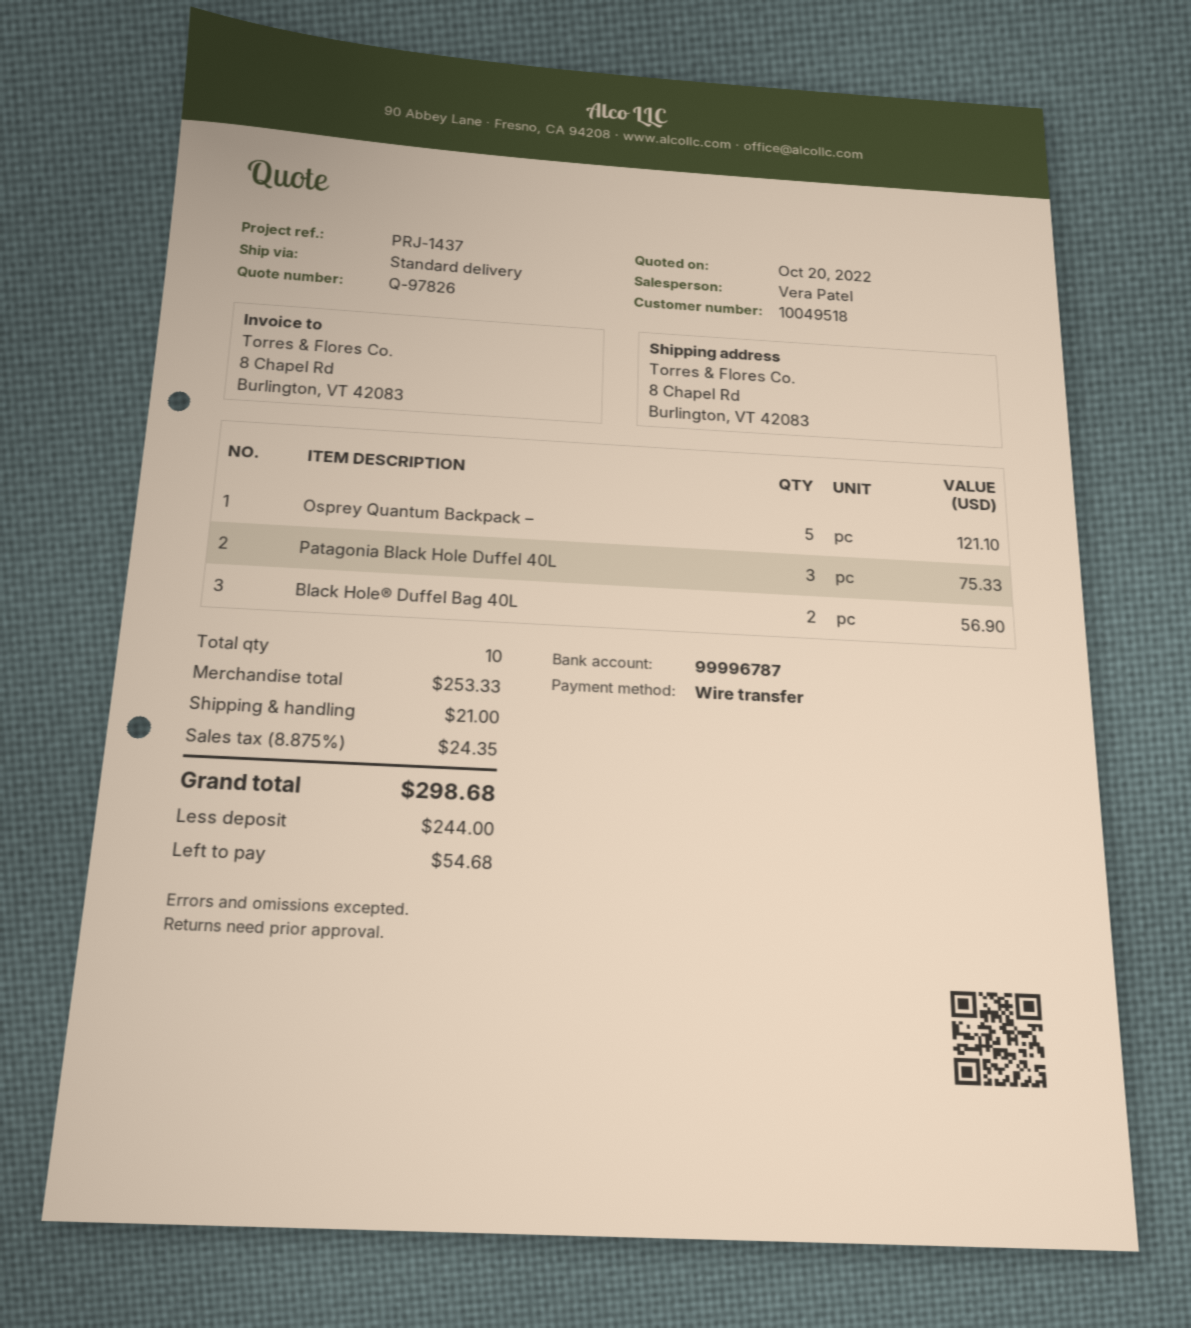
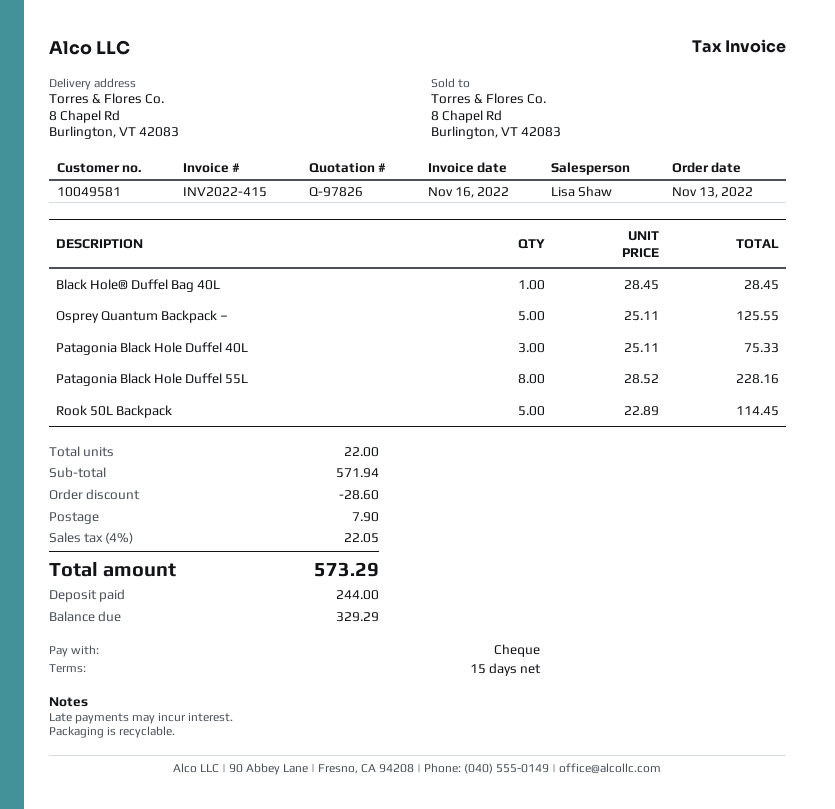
customer number: 10049518 -> 10049581
sales rep: Vera Patel -> Lisa Shaw
payment method: bank transfer -> cheque
Osprey Quantum Backpack –: 5 for 121.10 -> 5 for 125.55
Black Hole® Duffel Bag 40L: 2 for 56.90 -> 1 for 28.45
Patagonia Black Hole Duffel 55L: none -> 8 for 228.16
Rook 50L Backpack: none -> 5 for 114.45
total quantity: 10 -> 22
subtotal: 253.33 -> 571.94
discount: none -> 28.60
shipping: 21.00 -> 7.90
tax: 8.875% = 24.35 -> 4% = 22.05
total: 298.68 -> 573.29
balance: 54.68 -> 329.29

